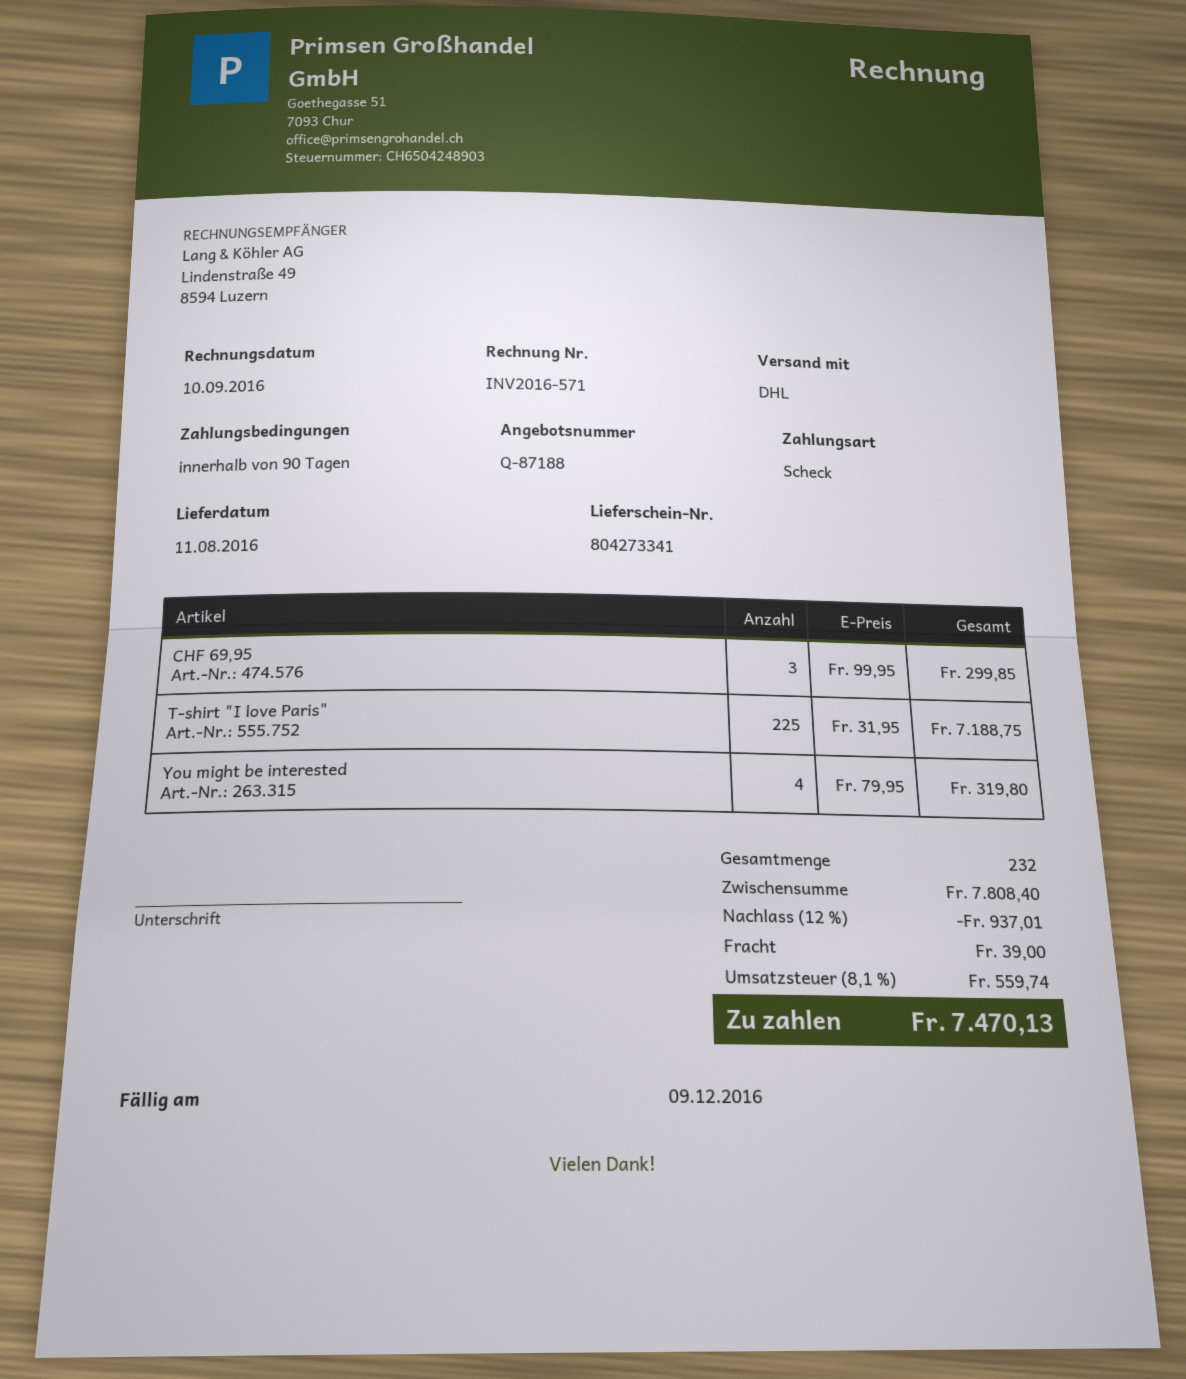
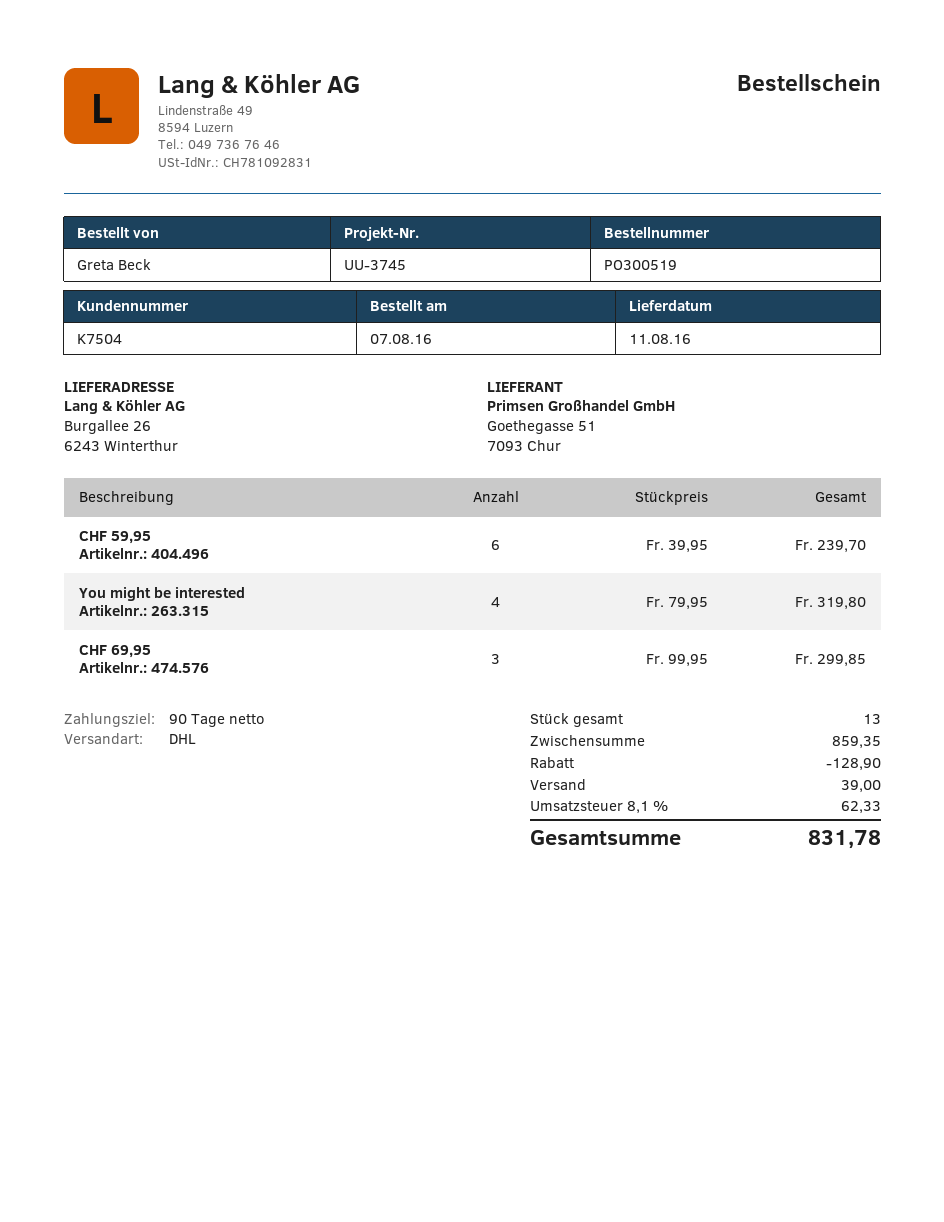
T-shirt "I love Paris": 225 x 31.95 = 7188.75 -> none
CHF 59,95: none -> 6 x 39.95 = 239.70
total quantity: 232 -> 13
subtotal: 7808.40 -> 859.35
discount: 937.01 -> 128.90
tax: 8.1% = 559.74 -> 8.1% = 62.33
total: 7470.13 -> 831.78

